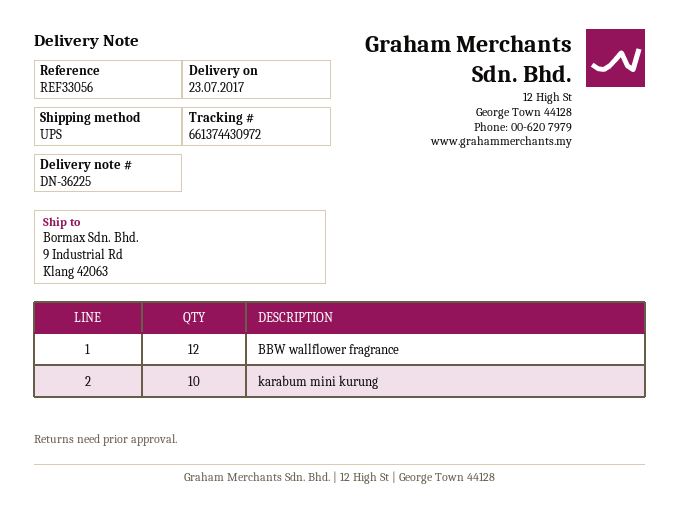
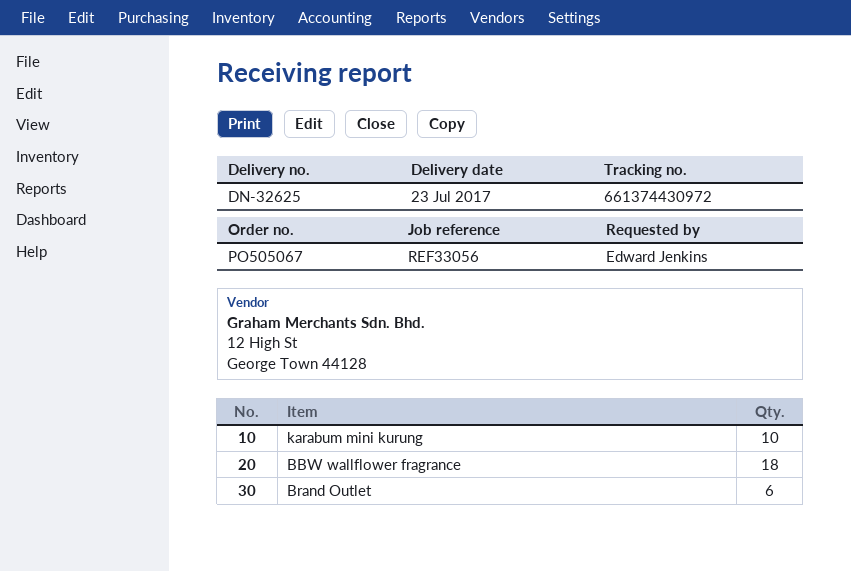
delivery note number: DN-36225 -> DN-32625
BBW wallflower fragrance: 12 -> 18
Brand Outlet: none -> 6

